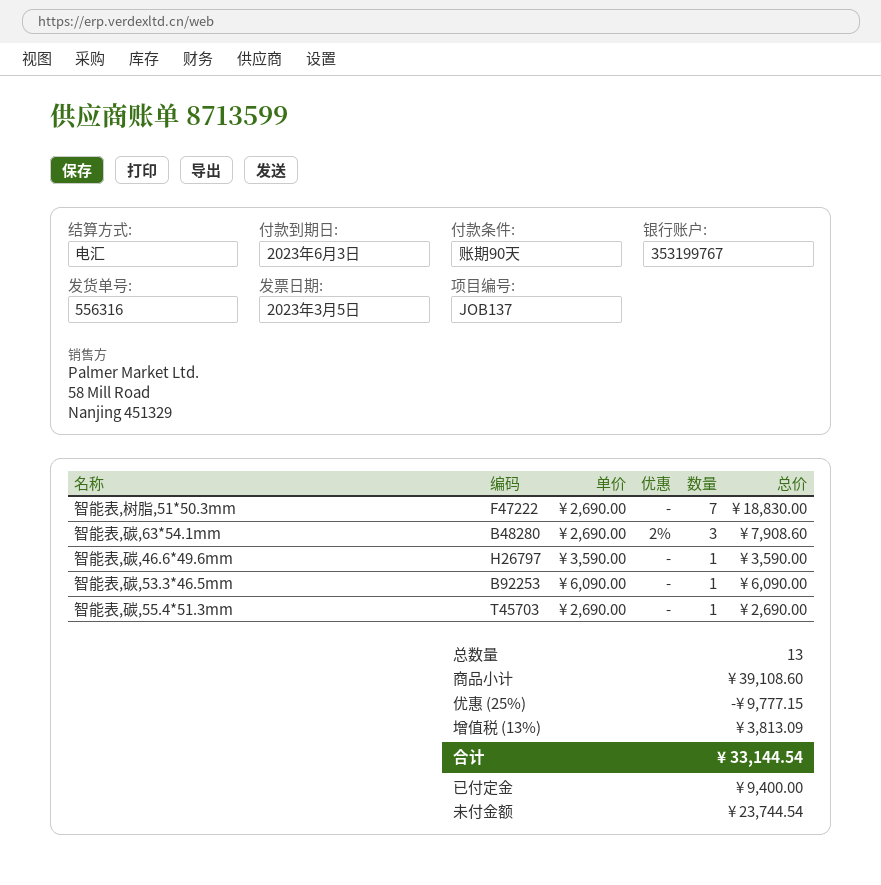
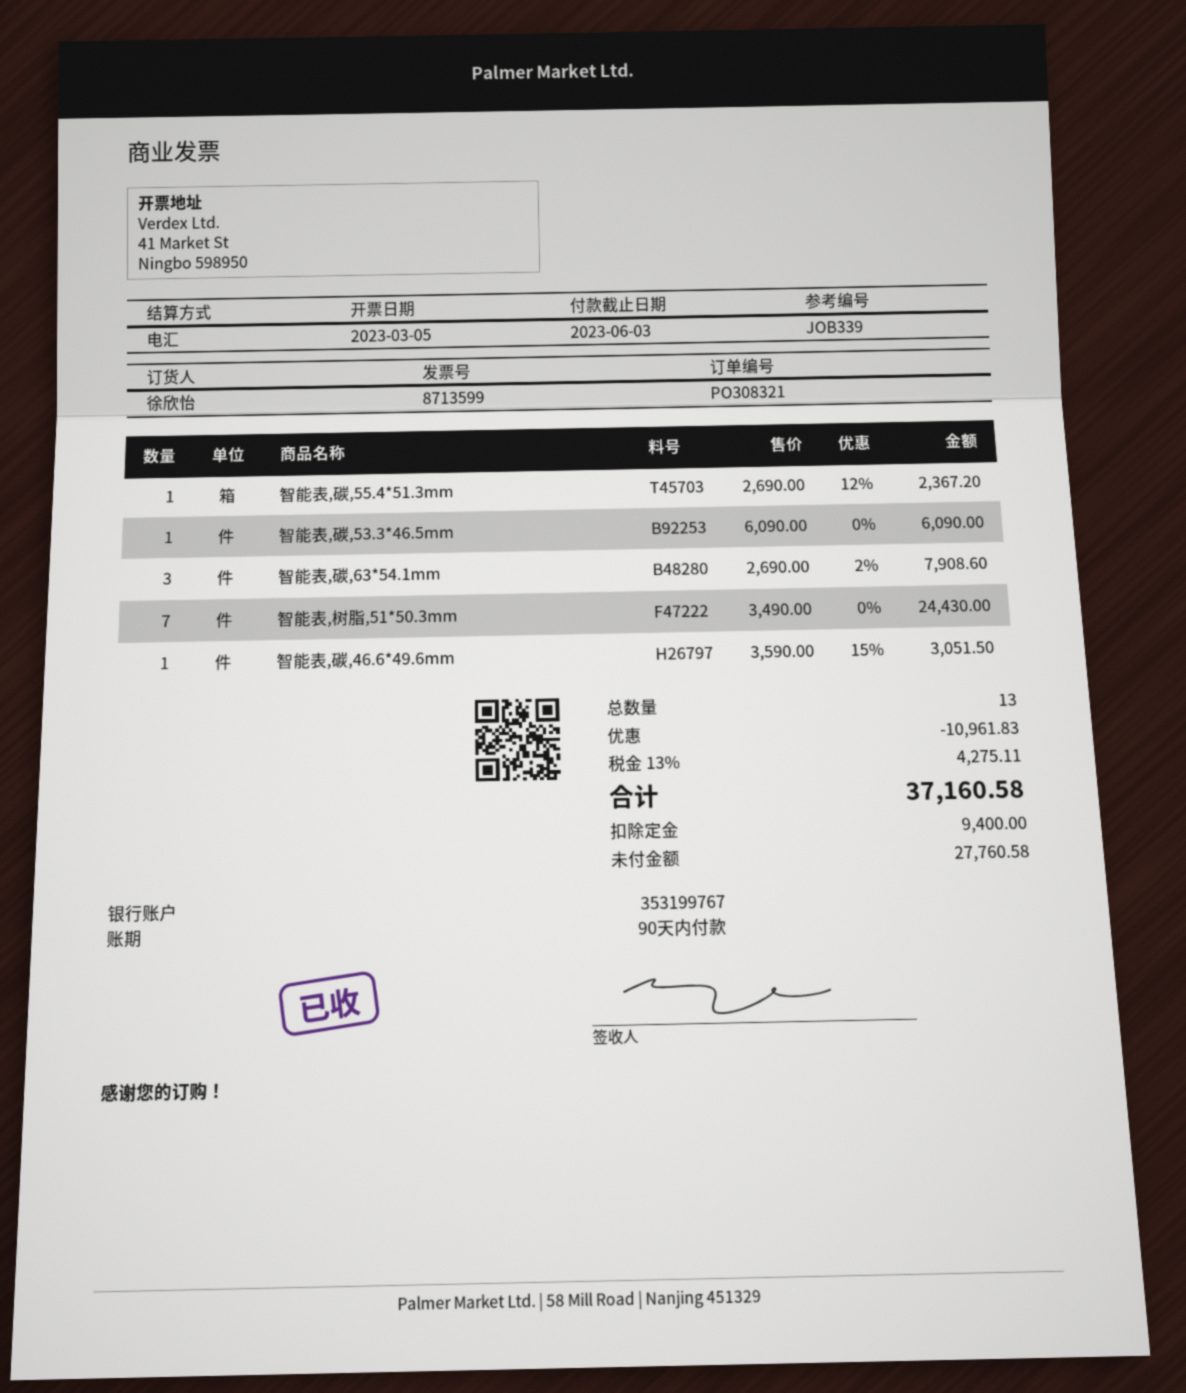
reference: JOB137 -> JOB339
智能表,树脂,51*50.3mm: 7 x 2690.00 = 18830.00 -> 7 x 3490.00 = 24430.00
智能表,碳,46.6*49.6mm: 1 x 3590.00 = 3590.00 -> 1 x 3590.00 - 15% = 3051.50
智能表,碳,55.4*51.3mm: 1 x 2690.00 = 2690.00 -> 1 x 2690.00 - 12% = 2367.20
discount: 9777.15 -> 10961.83
tax: 13% = 3813.09 -> 13% = 4275.11
total: 33144.54 -> 37160.58
balance: 23744.54 -> 27760.58

